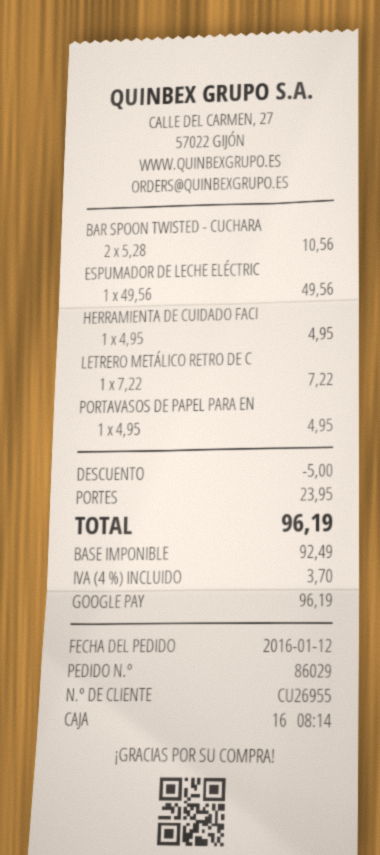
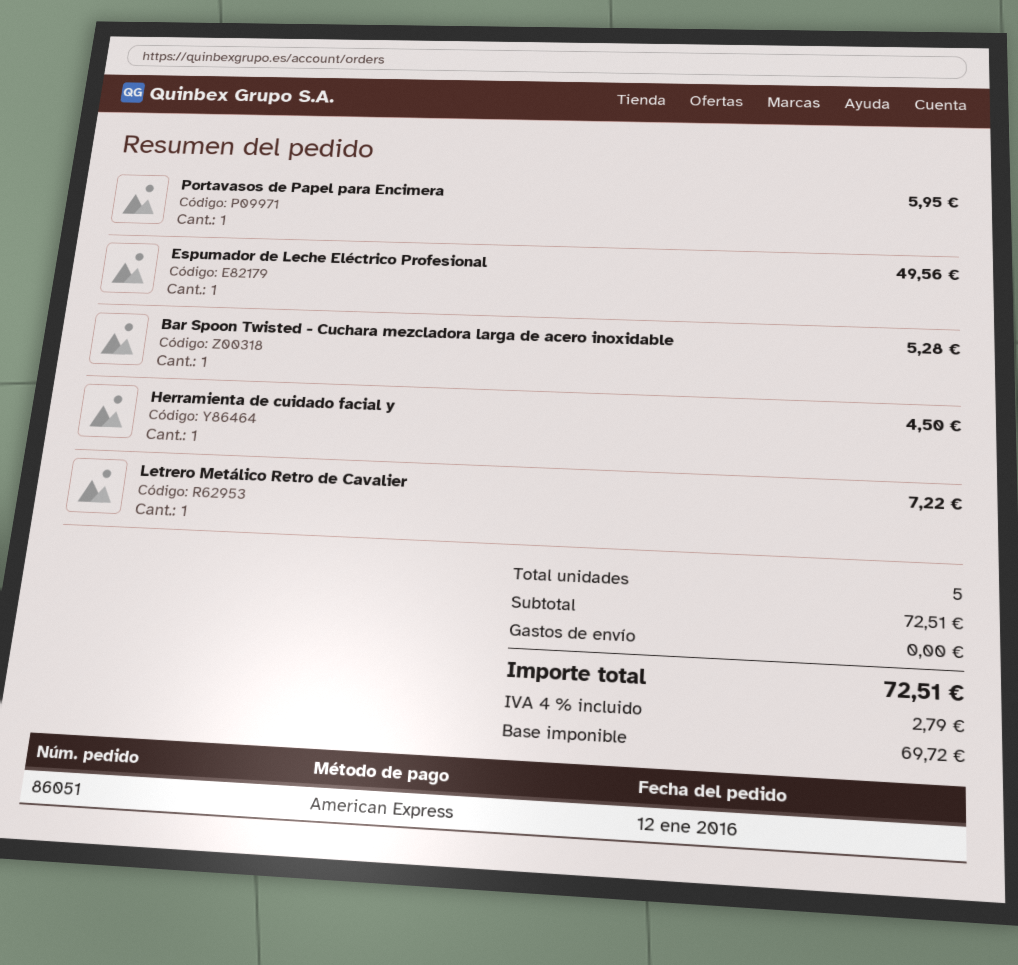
order number: 86029 -> 86051
payment method: Google Pay -> American Express
BAR SPOON TWISTED - CUCHARA: 2 for 10.56 -> 1 for 5.28
HERRAMIENTA DE CUIDADO FACI: 1 for 4.95 -> 1 for 4.50
PORTAVASOS DE PAPEL PARA EN: 1 for 4.95 -> 1 for 5.95
discount: 5.00 -> none
shipping: 23.95 -> 0.00
net: 92.49 -> 69.72
tax: 4% = 3.70 -> 4% = 2.79
total: 96.19 -> 72.51

